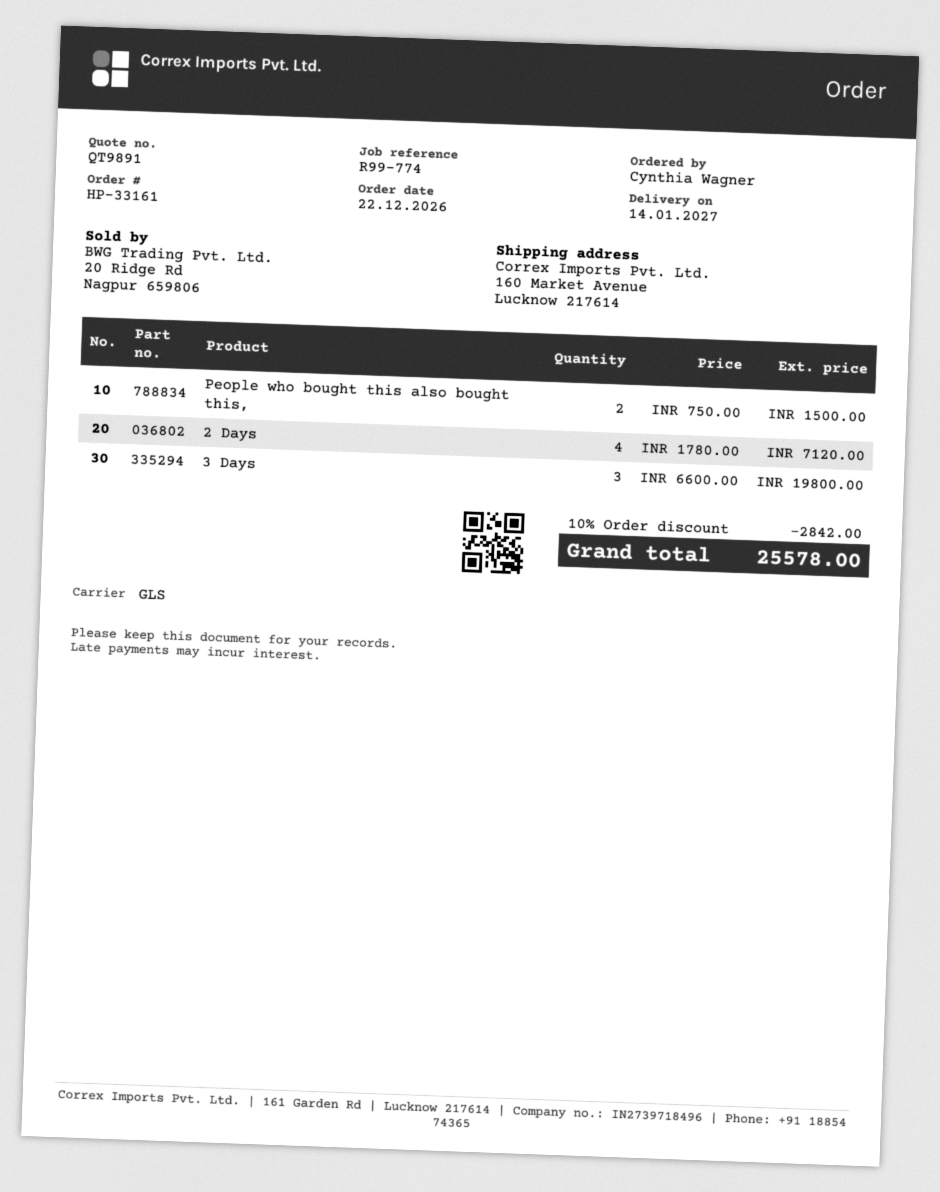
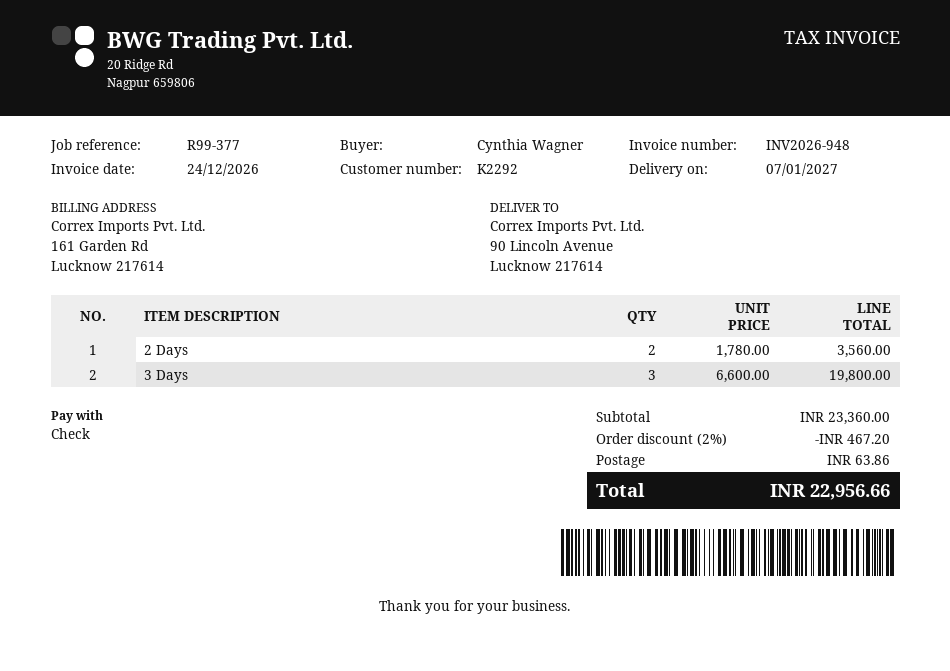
delivery date: 2027-01-14 -> 2027-01-07
reference: R99-774 -> R99-377
ship to: 160 Market Avenue, Lucknow 217614 -> 90 Lincoln Avenue, Lucknow 217614
People who bought this also bought this,: 2 x 750.00 = 1500.00 -> none
2 Days: 4 x 1780.00 = 7120.00 -> 2 x 1780.00 = 3560.00
discount: 10% = 2842.00 -> 2% = 467.20
shipping: none -> 63.86
total: 25578.00 -> 22956.66

